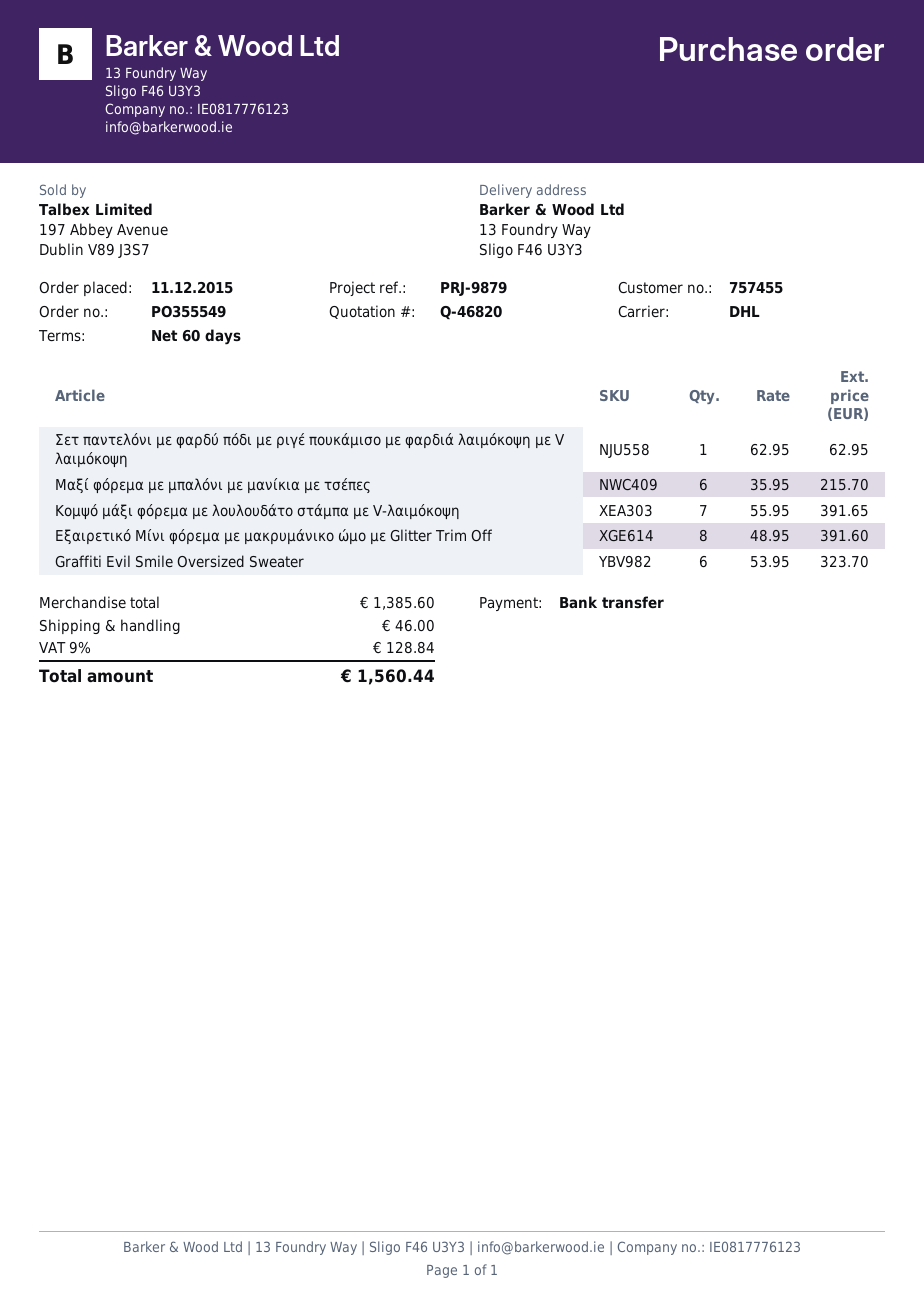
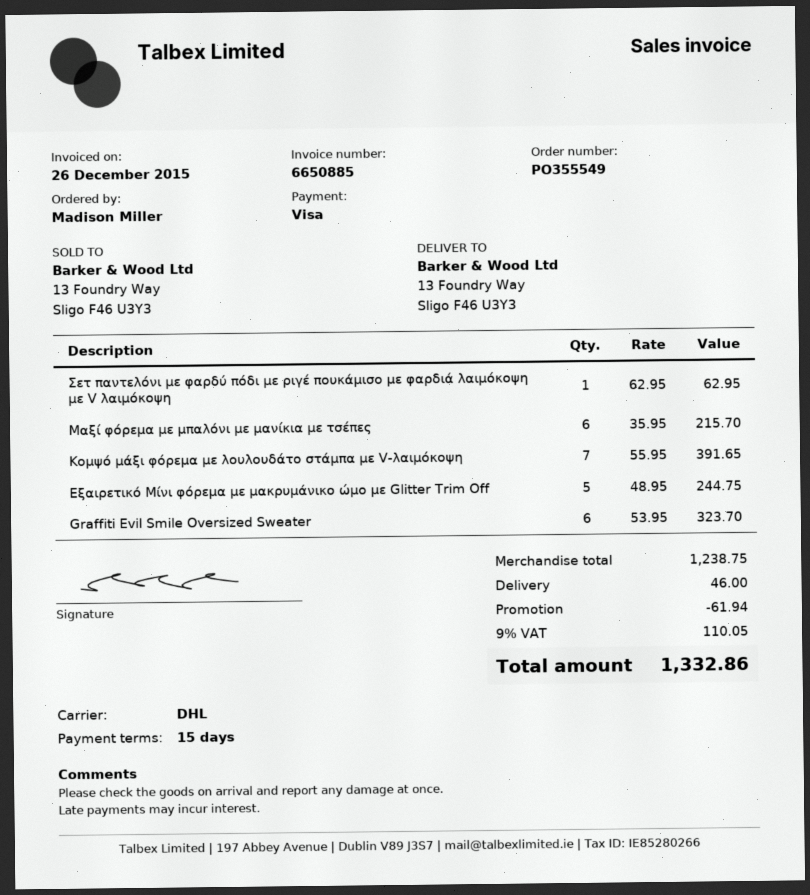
payment terms: 60 days -> 15 days
payment method: bank transfer -> Visa
Εξαιρετικό Μίνι φόρεμα με μακρυμάνικο ώμο με Glitter Trim Off: 8 x 48.95 = 391.60 -> 5 x 48.95 = 244.75
subtotal: 1385.60 -> 1238.75
discount: none -> 61.94
tax: 9% = 128.84 -> 9% = 110.05
total: 1560.44 -> 1332.86

